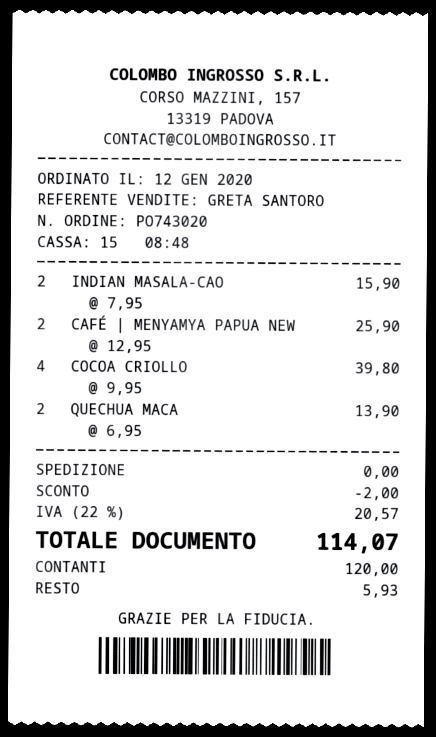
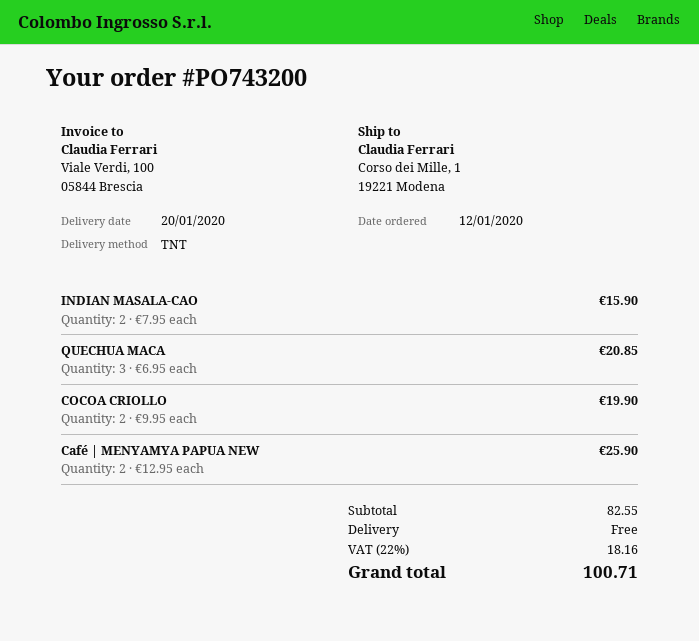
order number: PO743020 -> PO743200
COCOA CRIOLLO: 4 x 9.95 = 39.80 -> 2 x 9.95 = 19.90
QUECHUA MACA: 2 x 6.95 = 13.90 -> 3 x 6.95 = 20.85
discount: 2.00 -> none
tax: 22% = 20.57 -> 22% = 18.16
total: 114.07 -> 100.71

